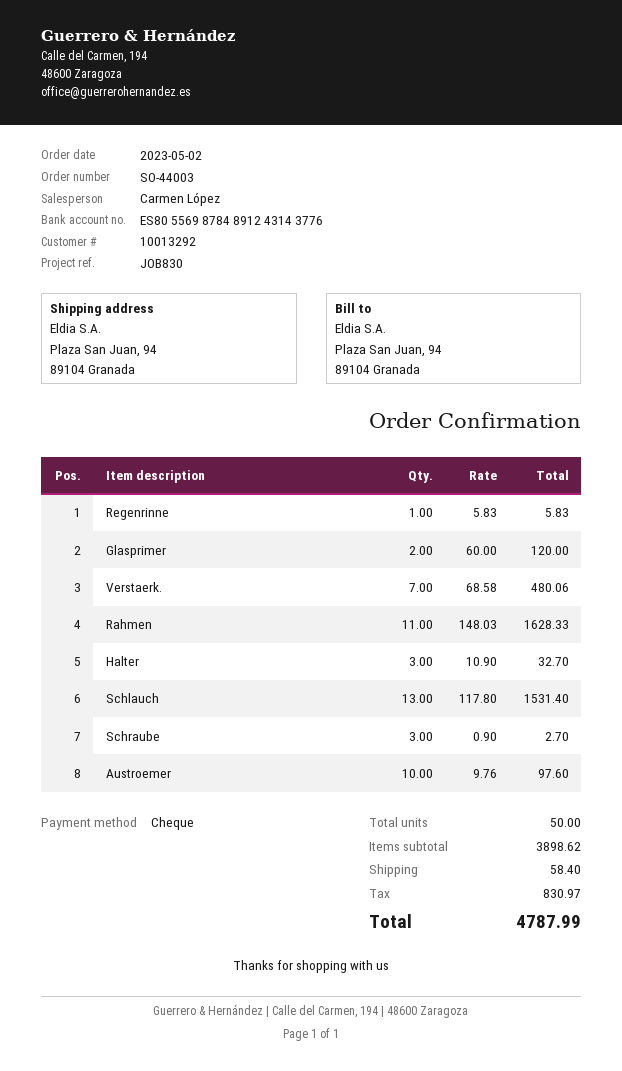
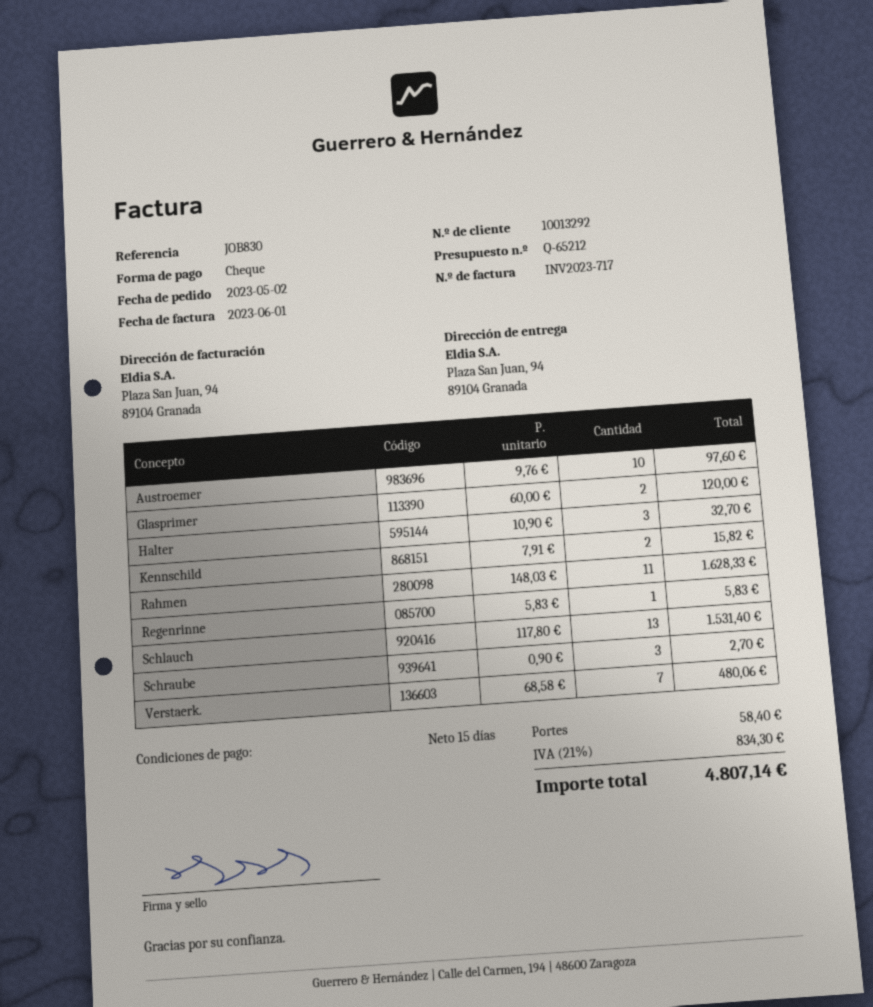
Kennschild: none -> 2 x 7.91 = 15.82
tax: 830.97 -> 834.30
total: 4787.99 -> 4807.14

